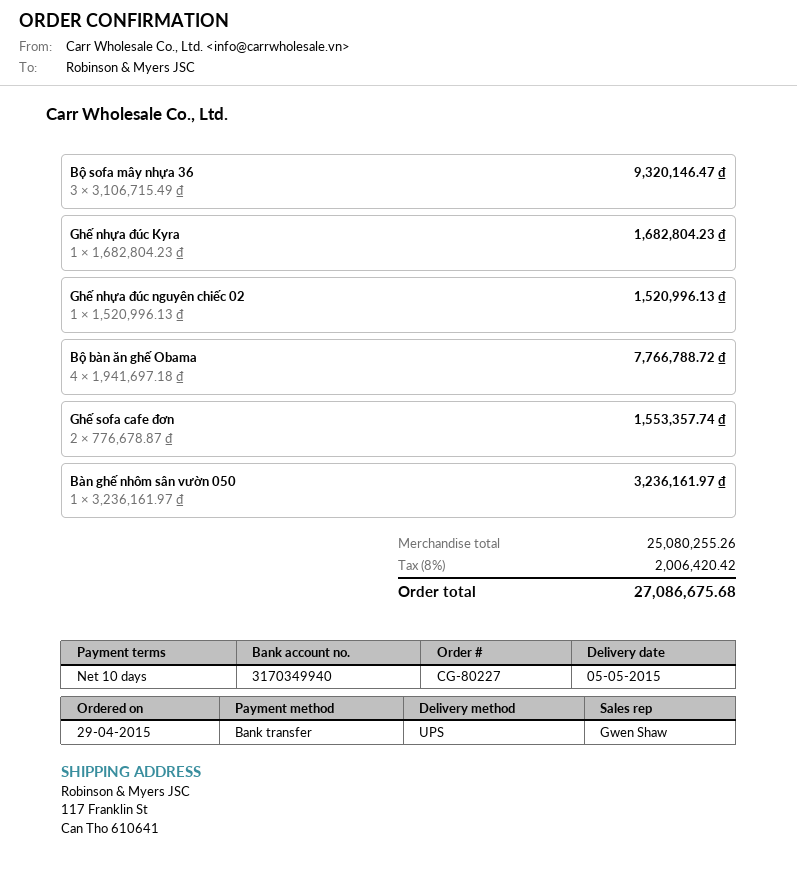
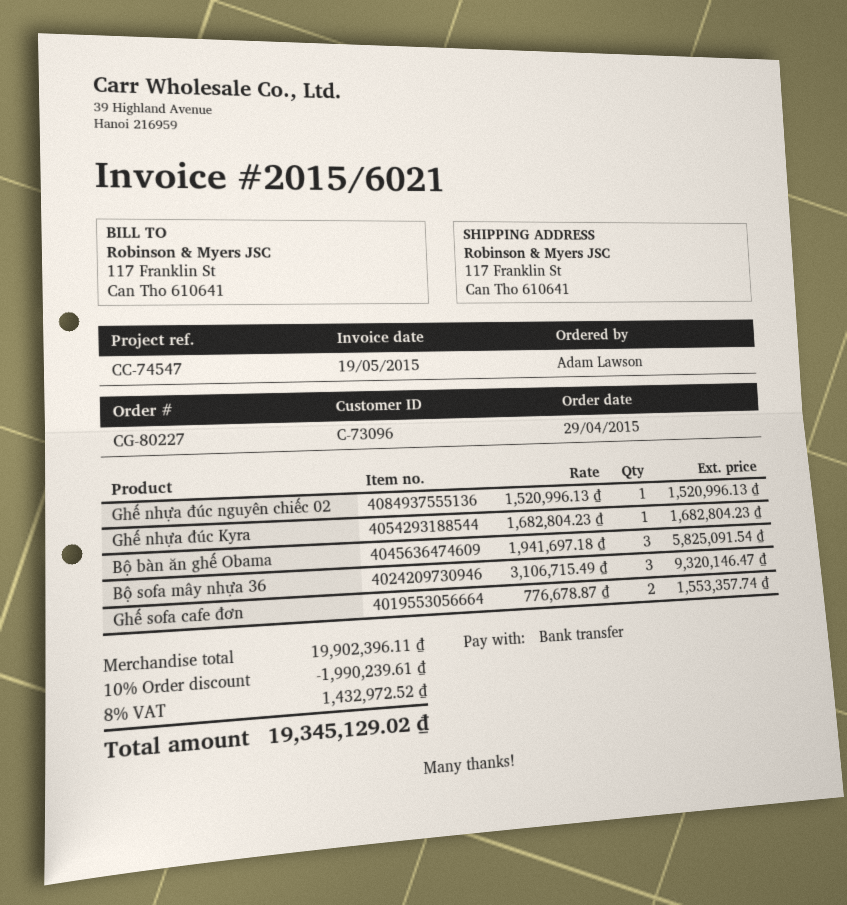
Bộ bàn ăn ghế Obama: 4 x 1941697.18 = 7766788.72 -> 3 x 1941697.18 = 5825091.54
Bàn ghế nhôm sân vườn 050: 1 x 3236161.97 = 3236161.97 -> none
subtotal: 25080255.26 -> 19902396.11
discount: none -> 10% = 1990239.61
tax: 8% = 2006420.42 -> 8% = 1432972.52
total: 27086675.68 -> 19345129.02

